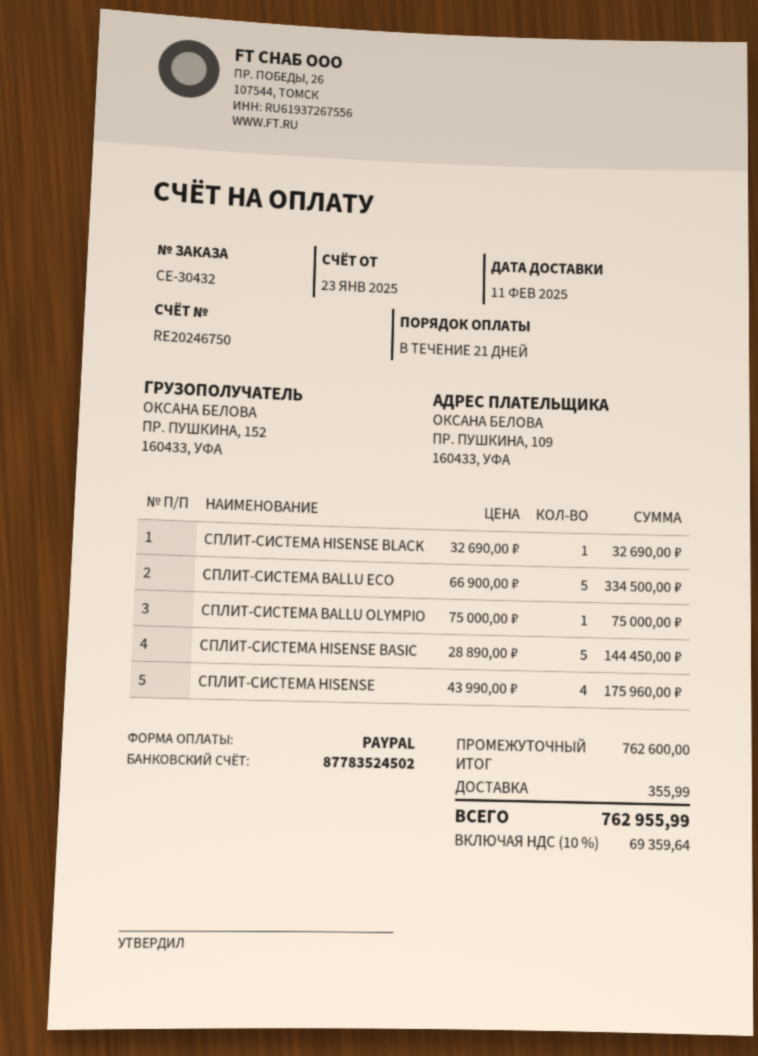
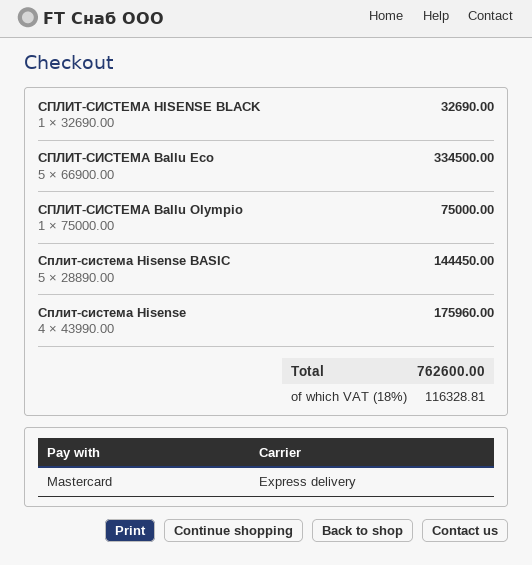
payment method: PayPal -> Mastercard
shipping: 355.99 -> none
tax: 10% = 69359.64 -> 18% = 116328.81
total: 762955.99 -> 762600.00

